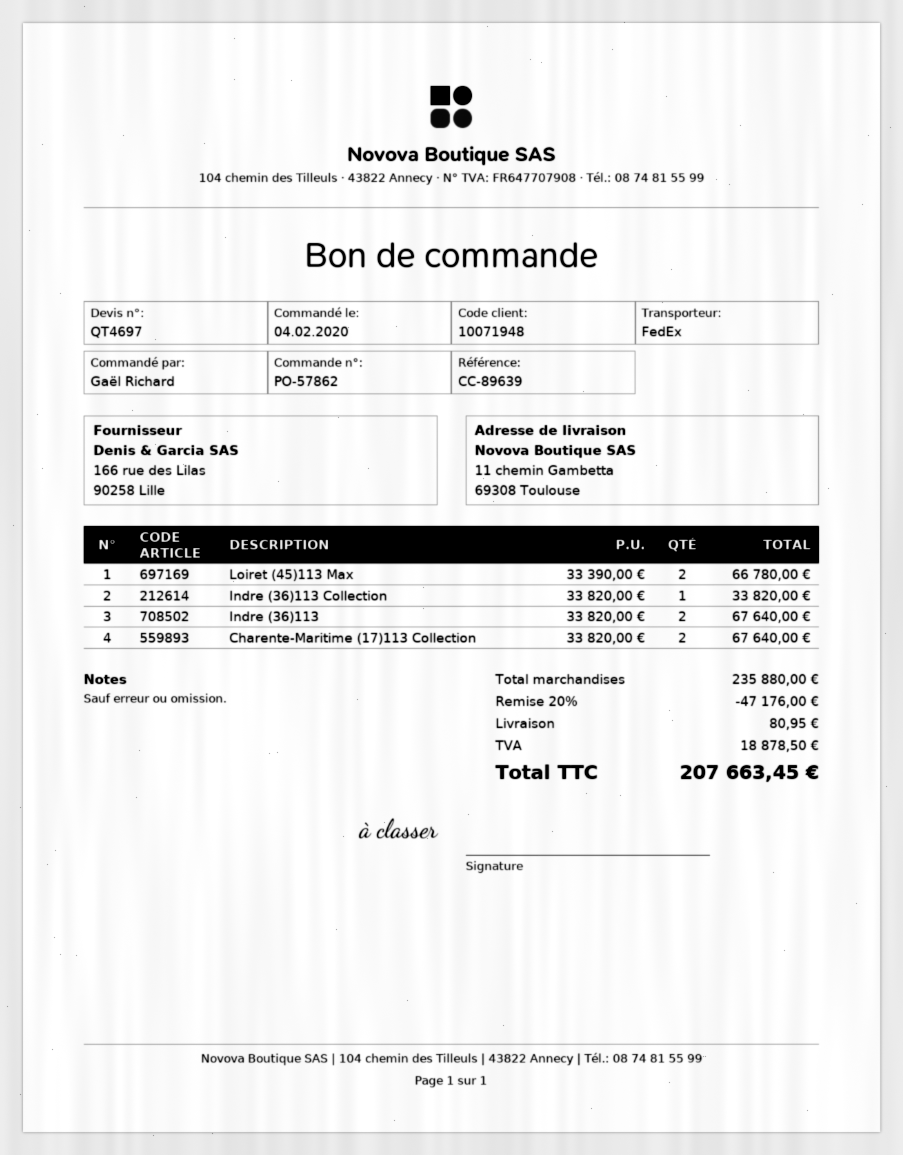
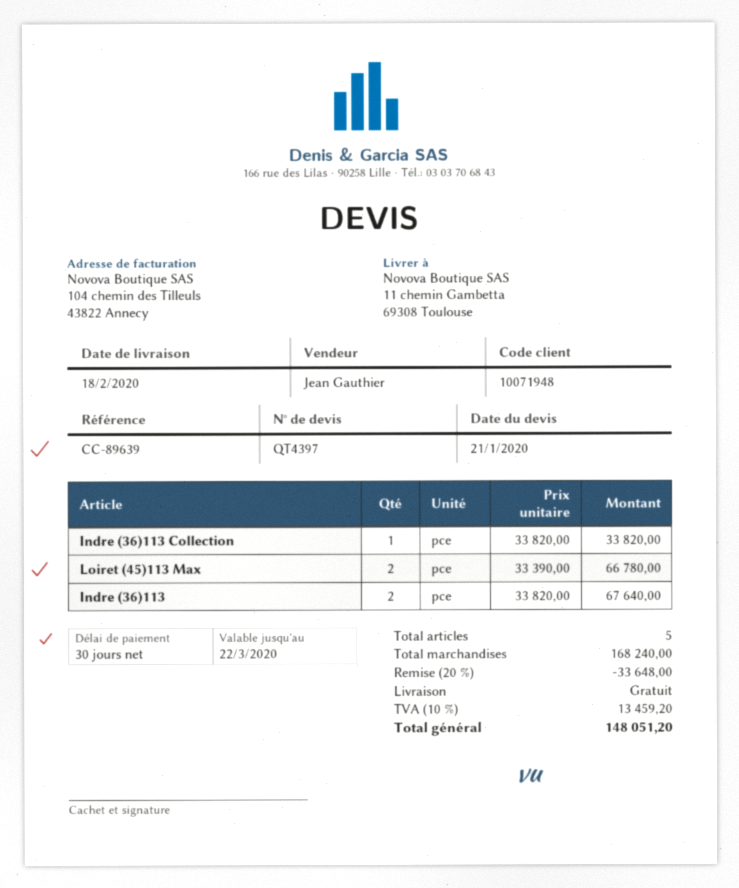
quote number: QT4697 -> QT4397
Charente-Maritime (17)113 Collection: 2 x 33820.00 = 67640.00 -> none
subtotal: 235880.00 -> 168240.00
discount: 20% = 47176.00 -> 20% = 33648.00
shipping: 80.95 -> 0.00
tax: 18878.50 -> 13459.20
total: 207663.45 -> 148051.20

